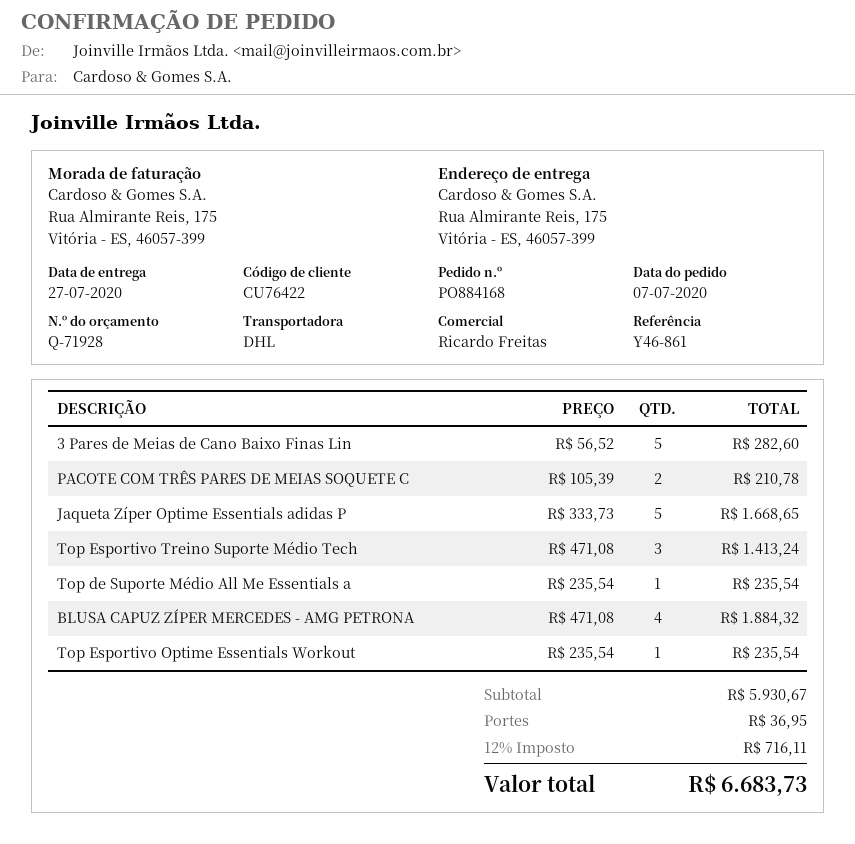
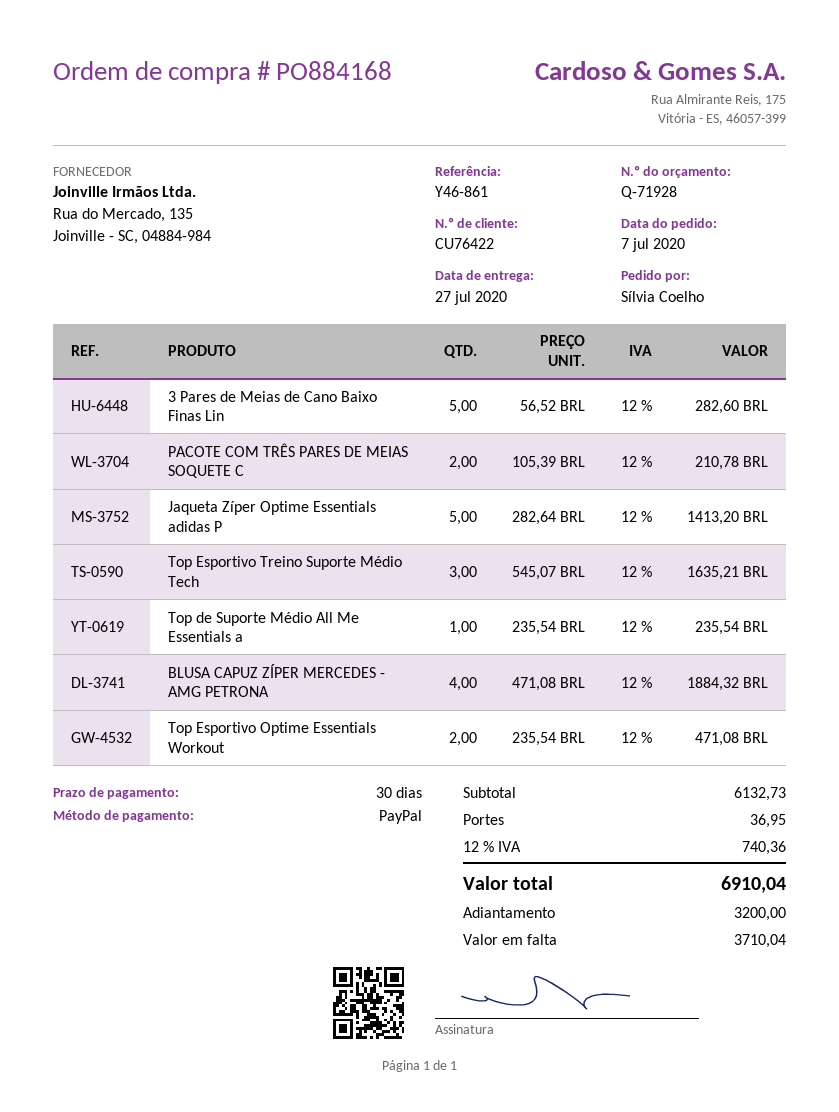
Jaqueta Zíper Optime Essentials adidas P: 5 x 333.73 = 1668.65 -> 5 x 282.64 = 1413.20
Top Esportivo Treino Suporte Médio Tech: 3 x 471.08 = 1413.24 -> 3 x 545.07 = 1635.21
Top Esportivo Optime Essentials Workout: 1 x 235.54 = 235.54 -> 2 x 235.54 = 471.08
subtotal: 5930.67 -> 6132.73
tax: 12% = 716.11 -> 12% = 740.36
total: 6683.73 -> 6910.04

